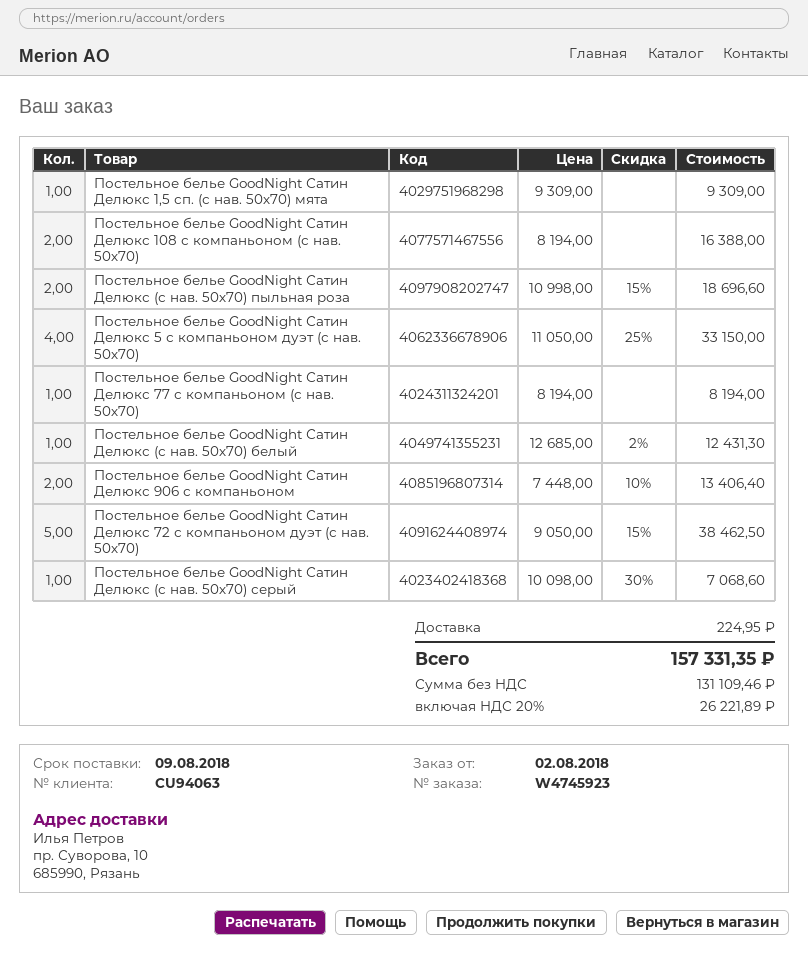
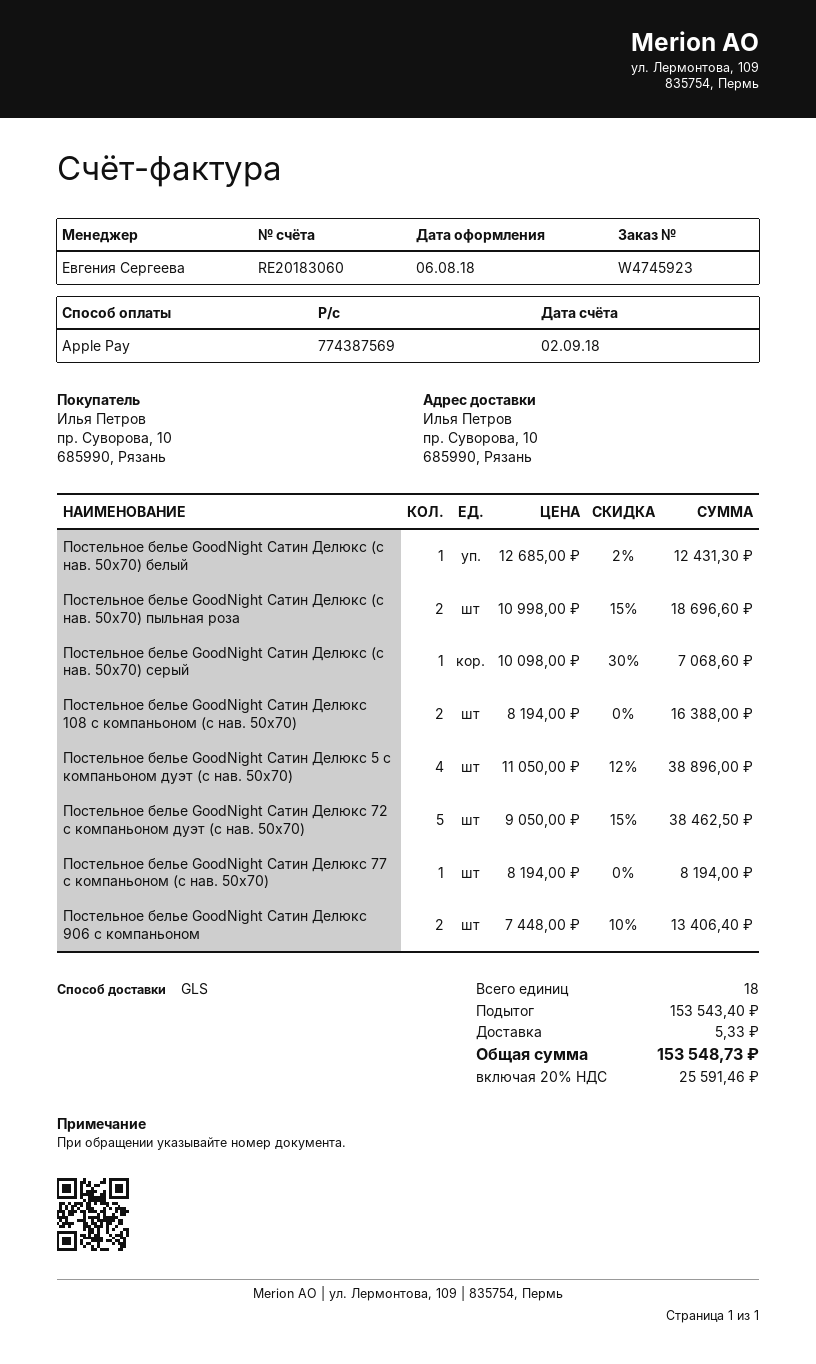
order date: 2018-08-02 -> 2018-08-06
Постельное белье GoodNight Сатин Делюкс 1,5 сп. (с нав. 50х70) мята: 1 x 9309.00 = 9309.00 -> none
Постельное белье GoodNight Сатин Делюкс 5 с компаньоном дуэт (с нав. 50х70): 4 x 11050.00 - 25% = 33150.00 -> 4 x 11050.00 - 12% = 38896.00
shipping: 224.95 -> 5.33
tax: 20% = 26221.89 -> 20% = 25591.46
total: 157331.35 -> 153548.73

